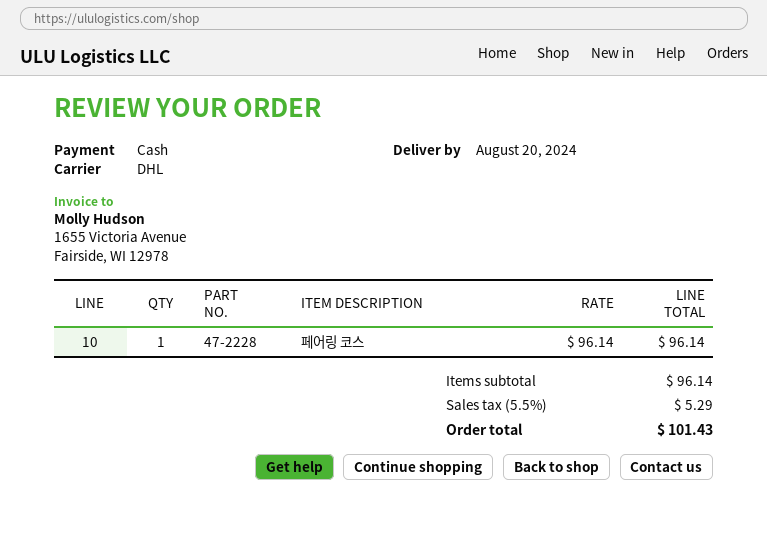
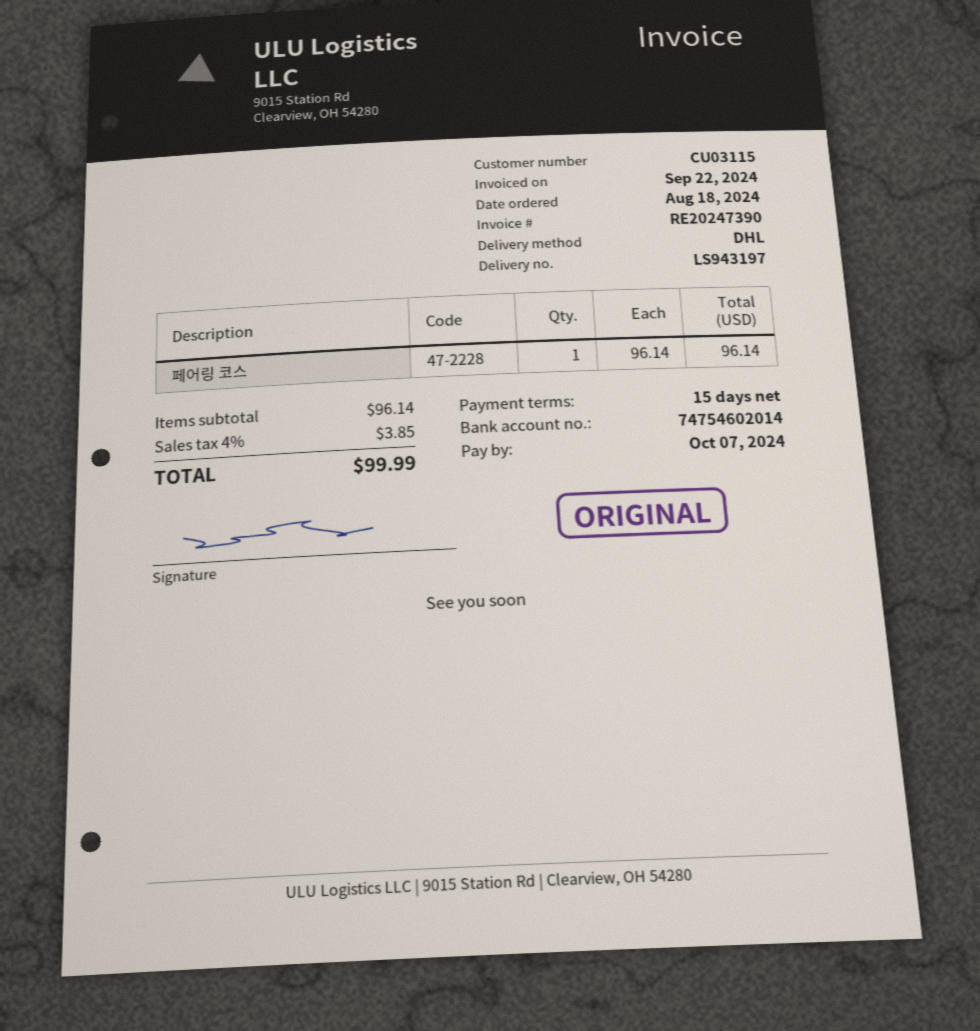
tax: 5.5% = 5.29 -> 4% = 3.85
total: 101.43 -> 99.99

